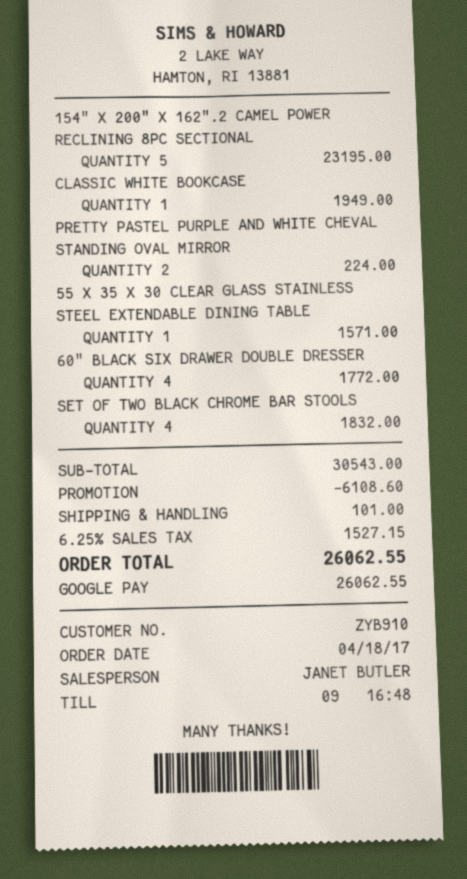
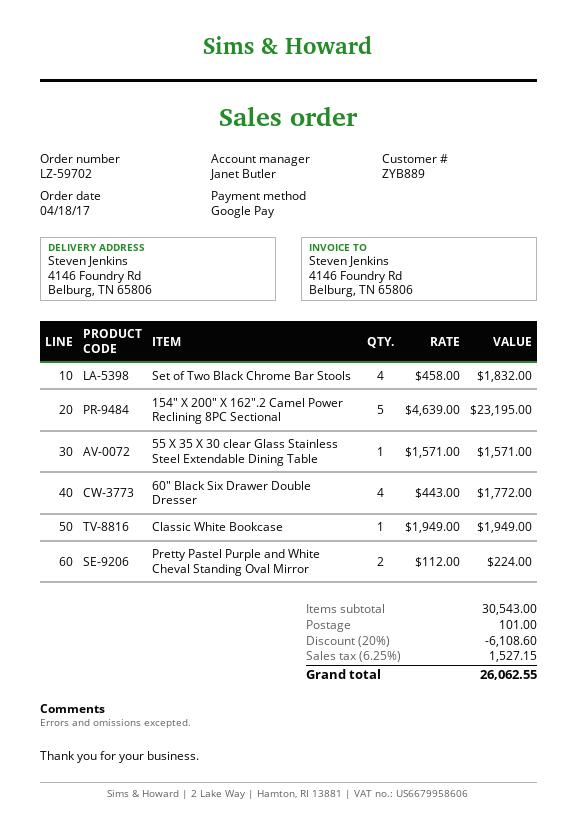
customer number: ZYB910 -> ZYB889

